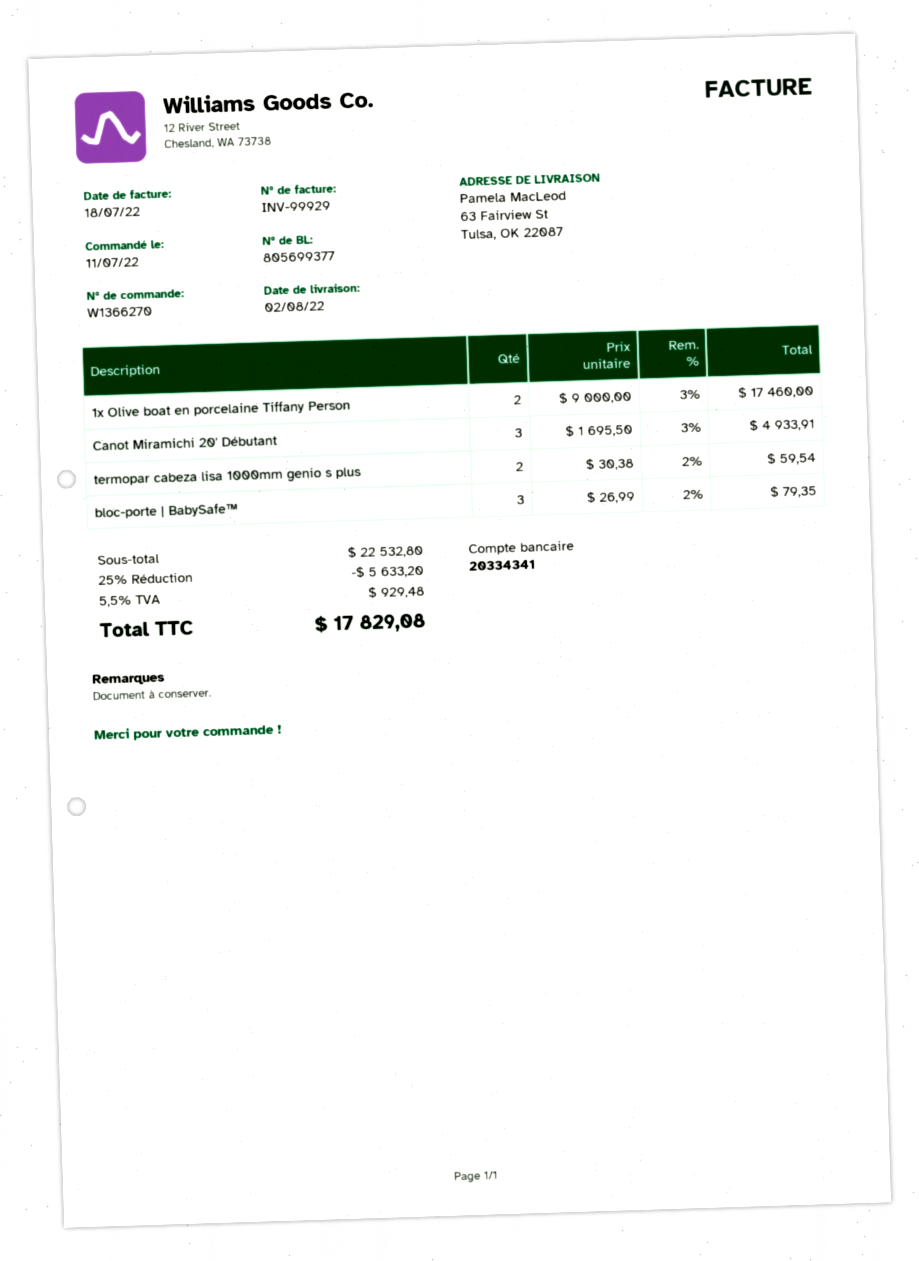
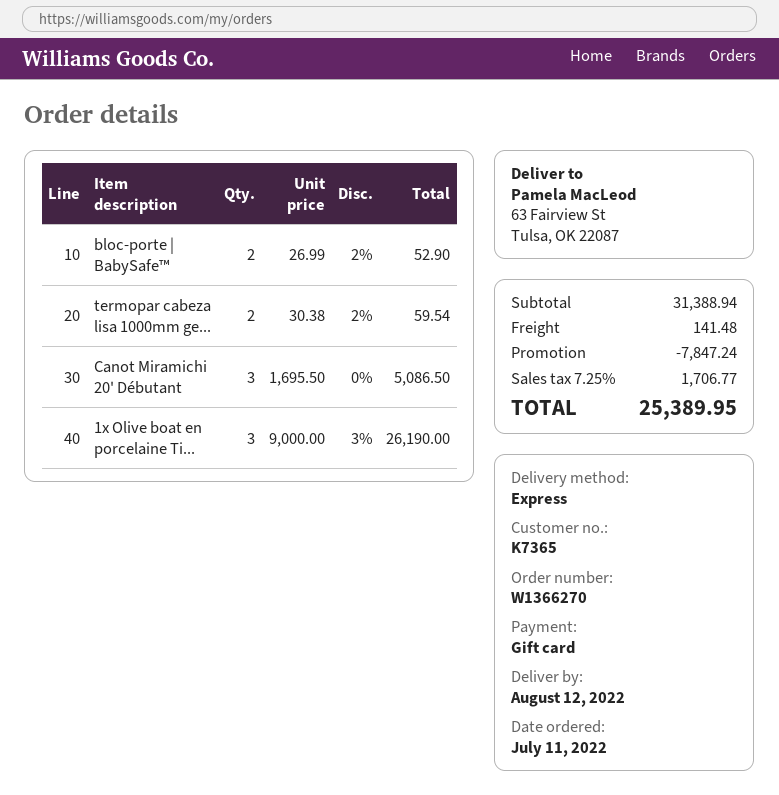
delivery date: 2022-08-02 -> 2022-08-12
1x Olive boat en porcelaine Tiffany Person: 2 x 9000.00 - 3% = 17460.00 -> 3 x 9000.00 - 3% = 26190.00
Canot Miramichi 20' Débutant: 3 x 1695.50 - 3% = 4933.91 -> 3 x 1695.50 = 5086.50
bloc-porte | BabySafe™: 3 x 26.99 - 2% = 79.35 -> 2 x 26.99 - 2% = 52.90
subtotal: 22532.80 -> 31388.94
discount: 5633.20 -> 7847.24
shipping: none -> 141.48
tax: 5.5% = 929.48 -> 7.25% = 1706.77
total: 17829.08 -> 25389.95

